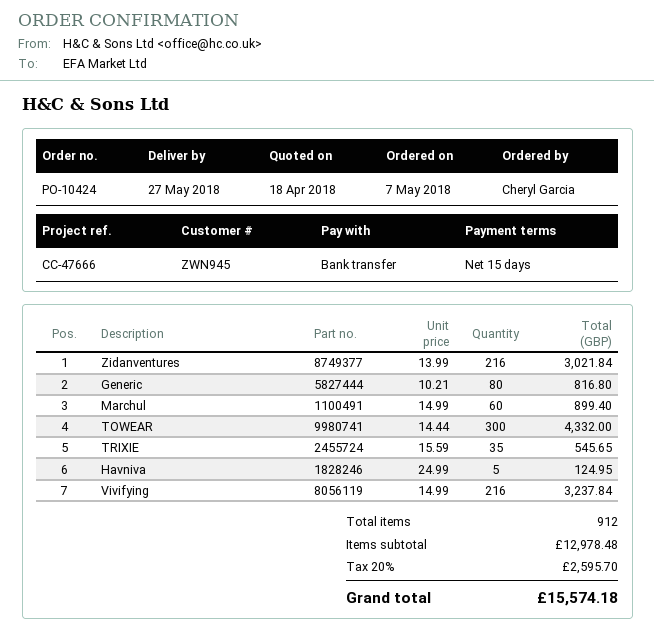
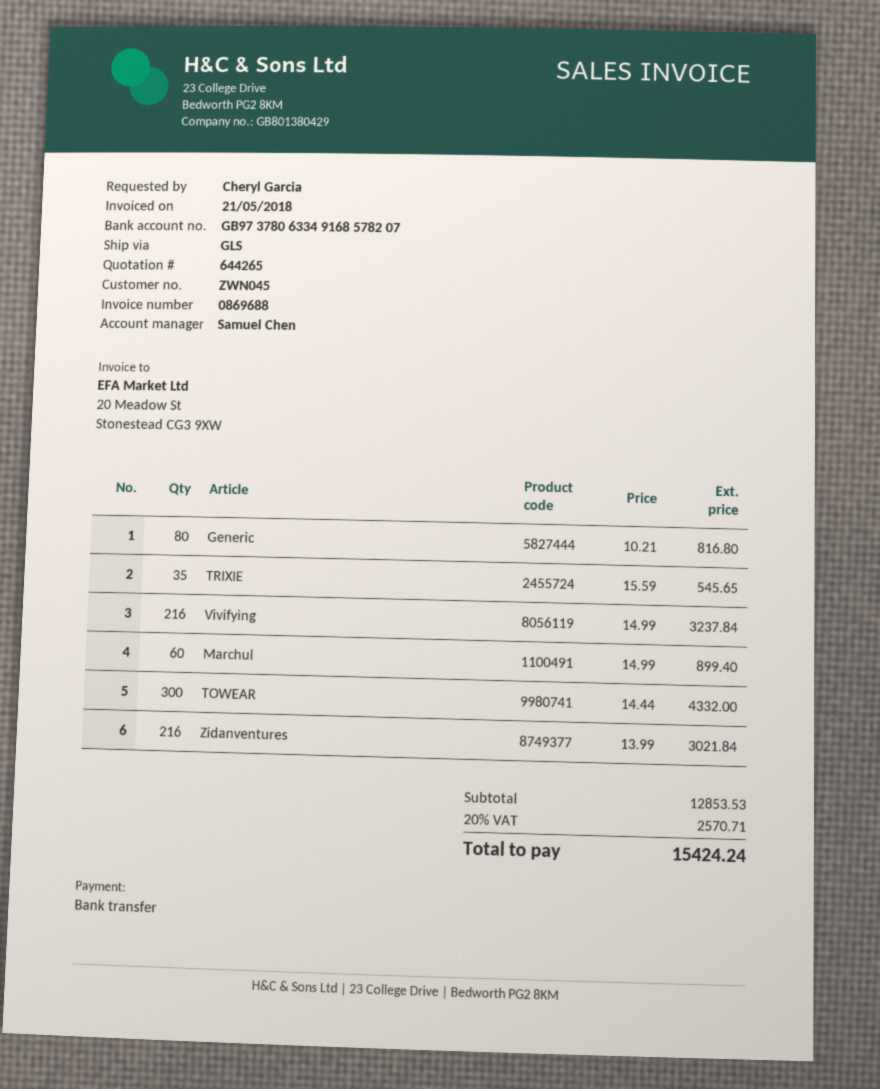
customer number: ZWN945 -> ZWN045
Havniva: 5 x 24.99 = 124.95 -> none
subtotal: 12978.48 -> 12853.53
tax: 20% = 2595.70 -> 20% = 2570.71
total: 15574.18 -> 15424.24

